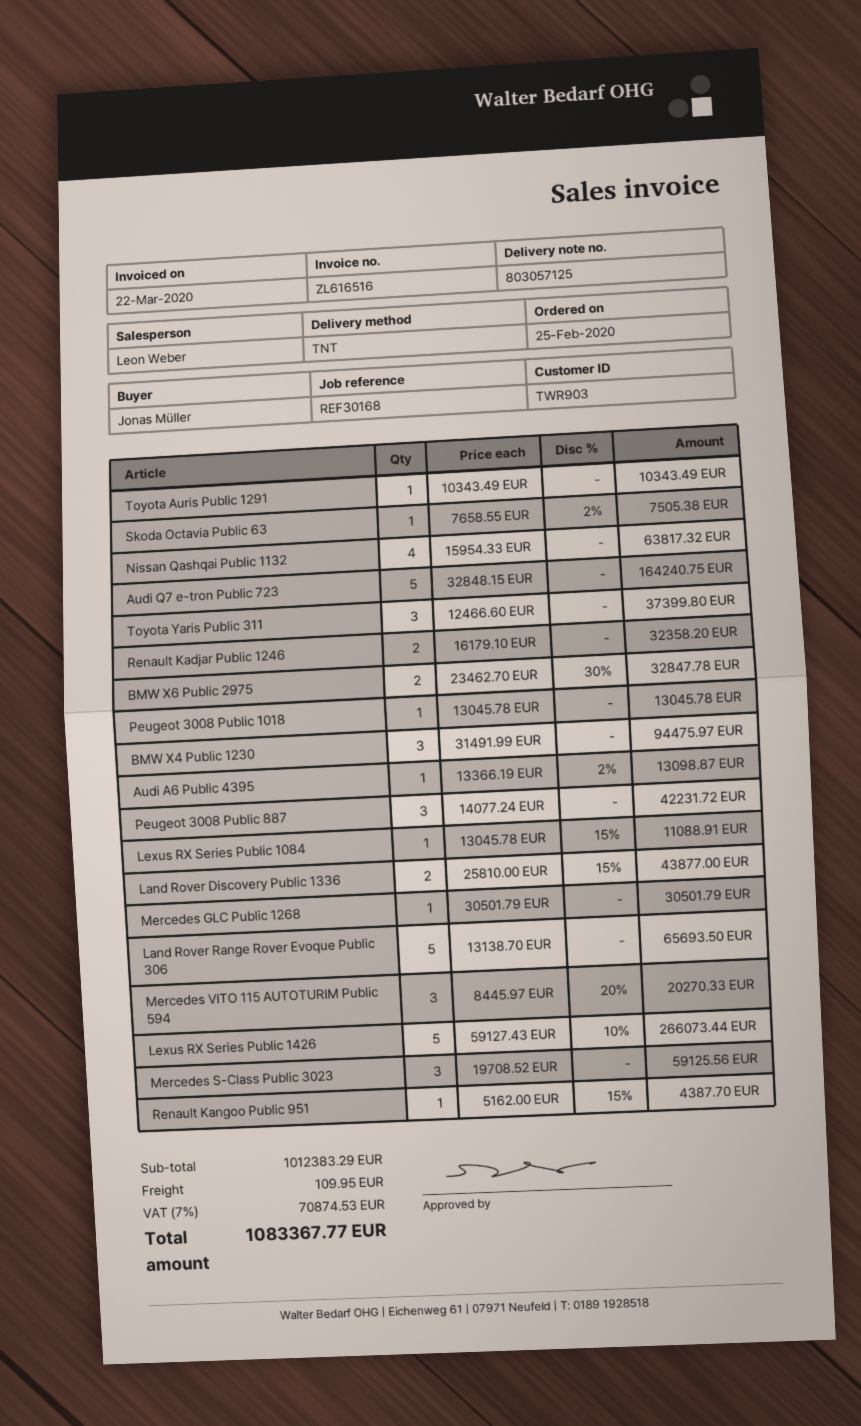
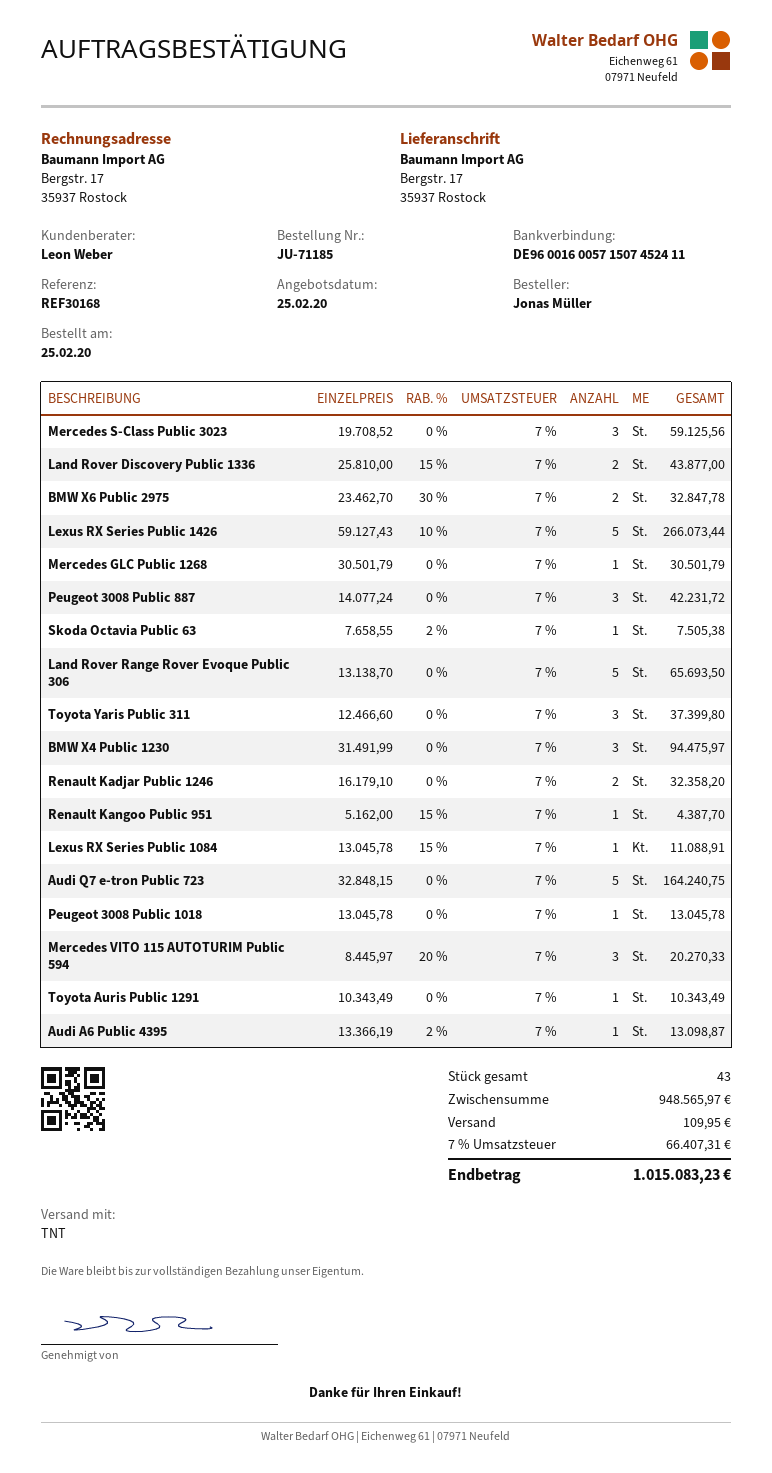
Nissan Qashqai Public 1132: 4 x 15954.33 = 63817.32 -> none
subtotal: 1012383.29 -> 948565.97
tax: 7% = 70874.53 -> 7% = 66407.31
total: 1083367.77 -> 1015083.23

